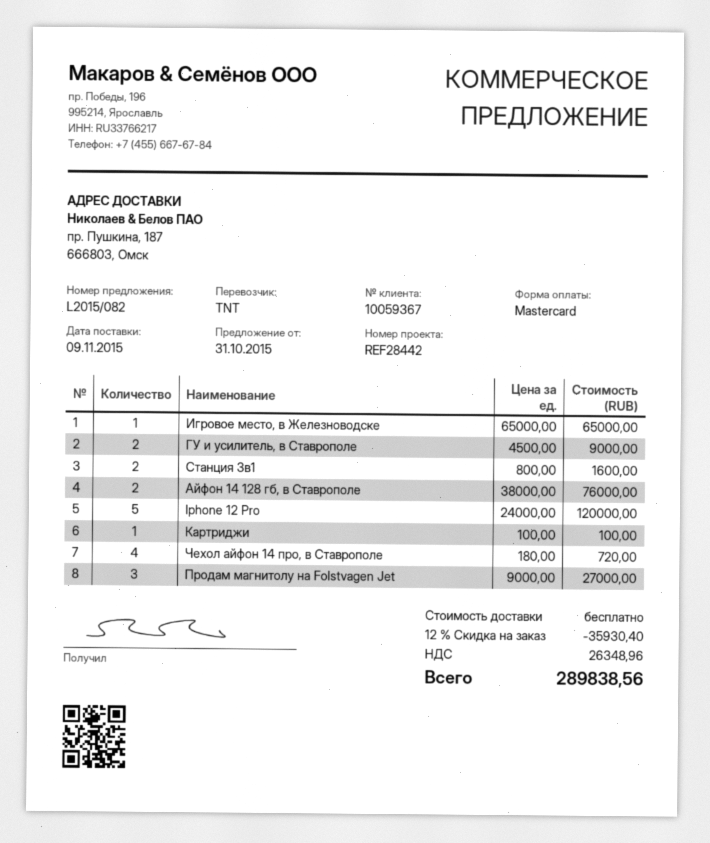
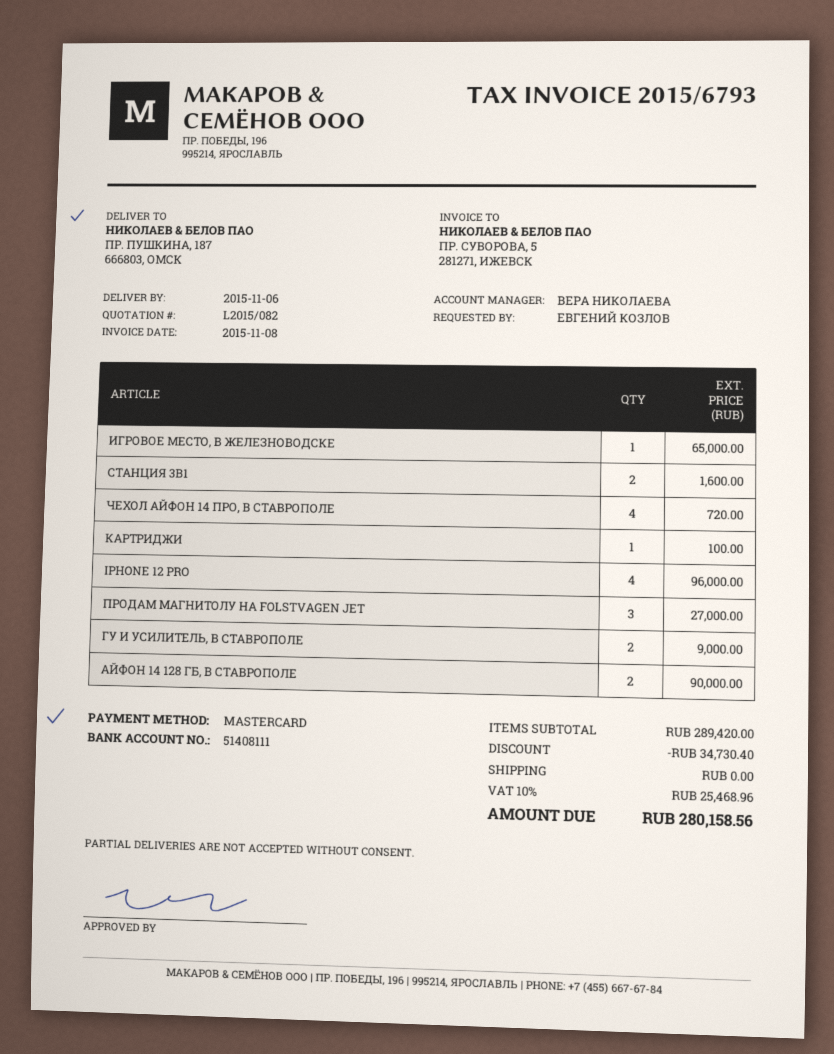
delivery date: 2015-11-09 -> 2015-11-06
Айфон 14 128 гб, в Ставрополе: 2 for 76000.00 -> 2 for 90000.00
Iphone 12 Pro: 5 for 120000.00 -> 4 for 96000.00
discount: 35930.40 -> 34730.40
tax: 26348.96 -> 25468.96
total: 289838.56 -> 280158.56

